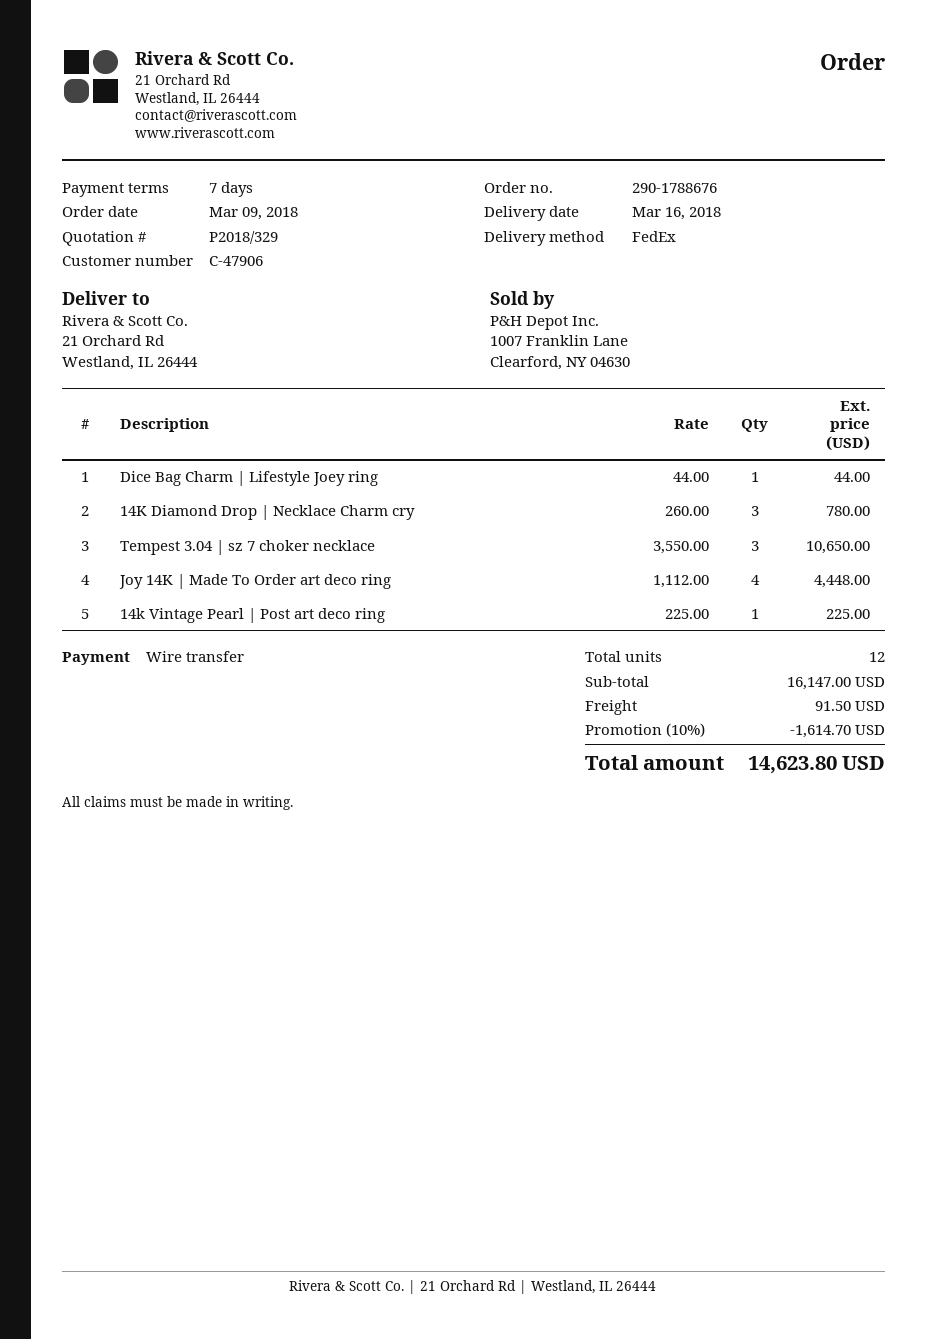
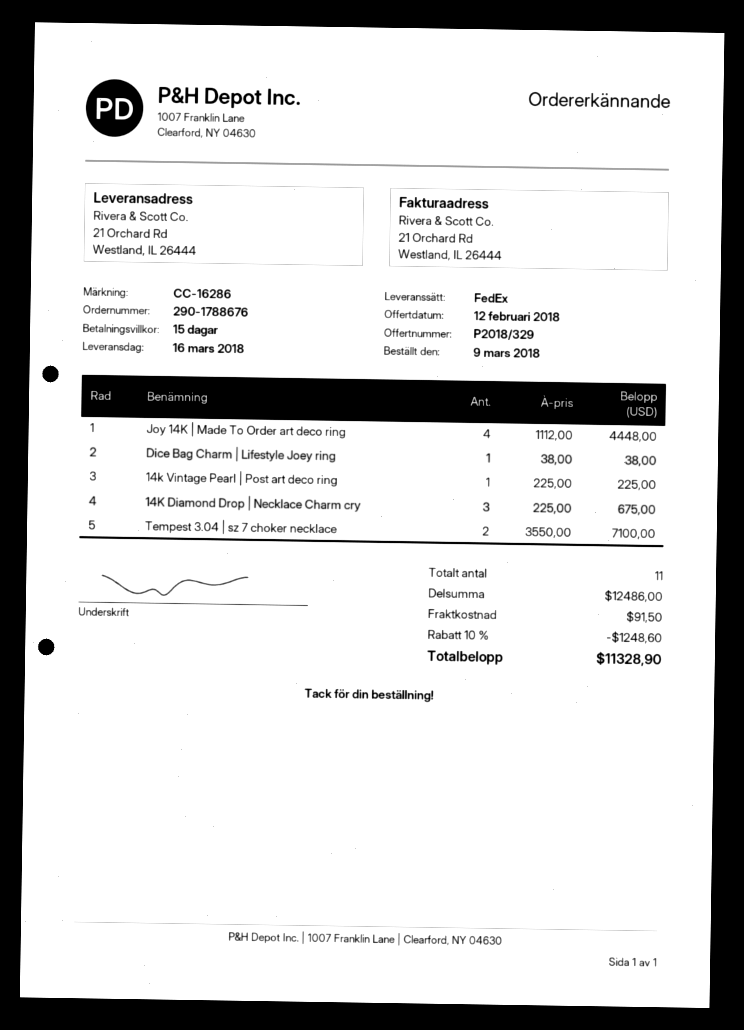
payment terms: 7 days -> 15 days
Dice Bag Charm | Lifestyle Joey ring: 1 x 44.00 = 44.00 -> 1 x 38.00 = 38.00
14K Diamond Drop | Necklace Charm cry: 3 x 260.00 = 780.00 -> 3 x 225.00 = 675.00
Tempest 3.04 | sz 7 choker necklace: 3 x 3550.00 = 10650.00 -> 2 x 3550.00 = 7100.00
total quantity: 12 -> 11
subtotal: 16147.00 -> 12486.00
discount: 10% = 1614.70 -> 10% = 1248.60
total: 14623.80 -> 11328.90

